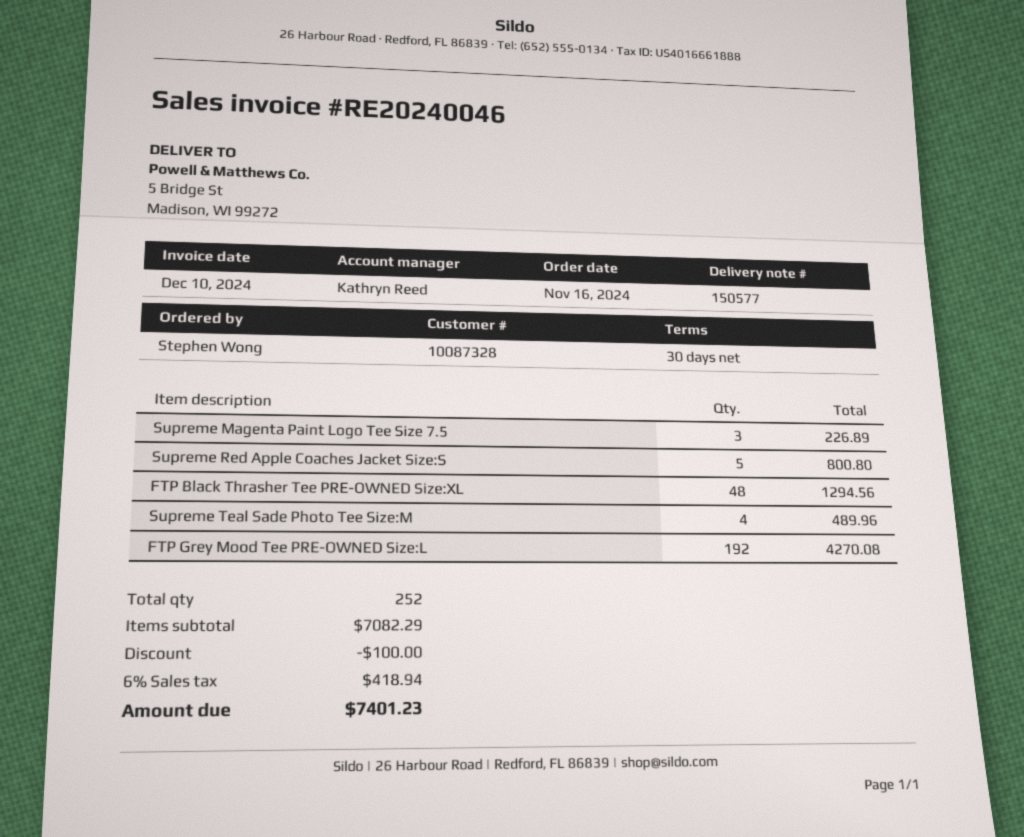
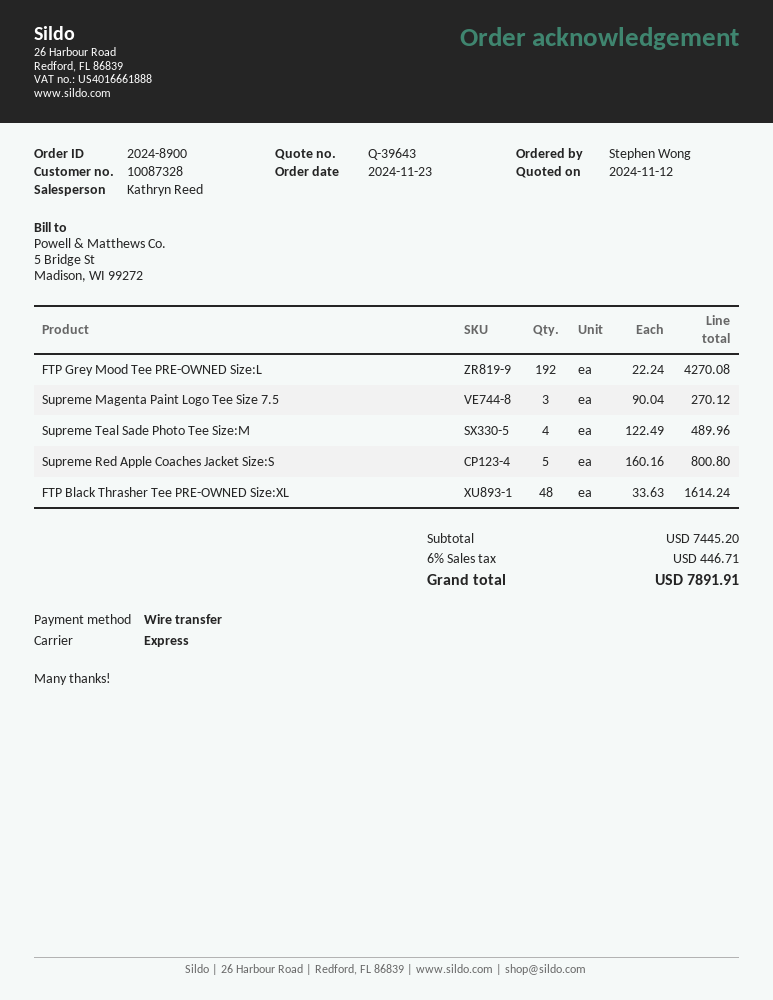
order date: 2024-11-16 -> 2024-11-23
Supreme Magenta Paint Logo Tee Size 7.5: 3 for 226.89 -> 3 for 270.12
FTP Black Thrasher Tee PRE-OWNED Size:XL: 48 for 1294.56 -> 48 for 1614.24
subtotal: 7082.29 -> 7445.20
discount: 100.00 -> none
tax: 6% = 418.94 -> 6% = 446.71
total: 7401.23 -> 7891.91

